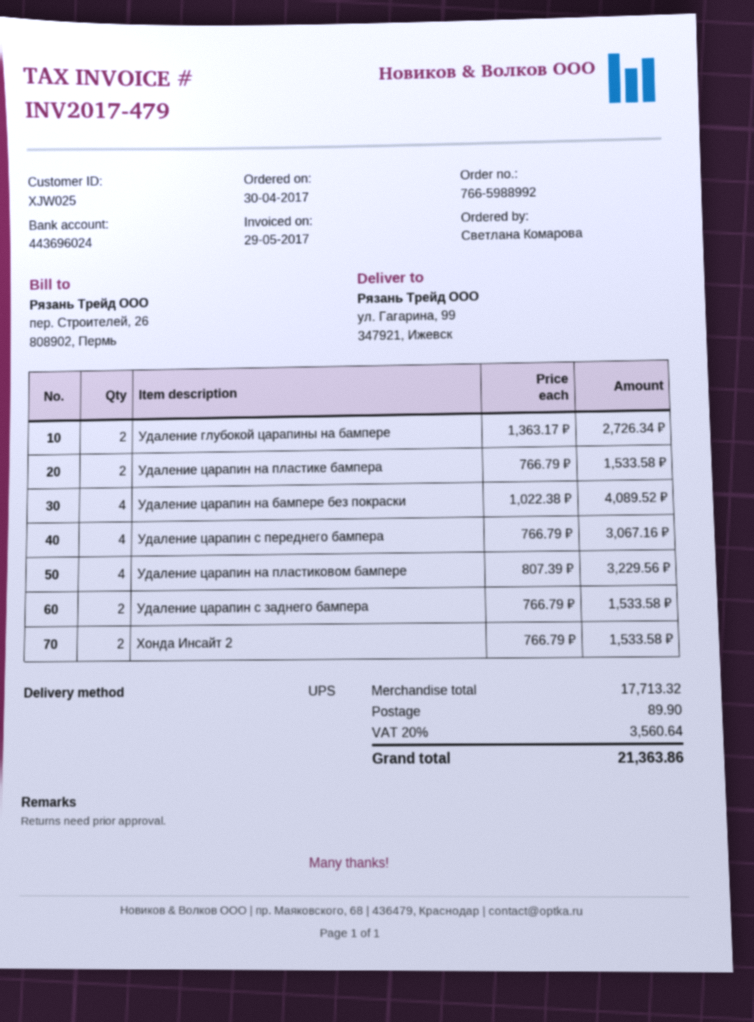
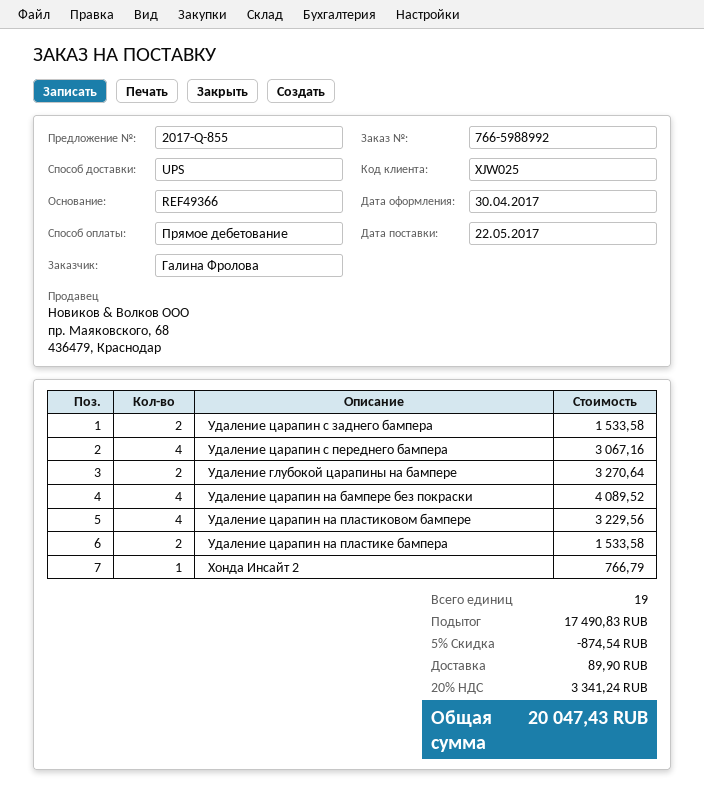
ordered by: Светлана Комарова -> Галина Фролова
Удаление глубокой царапины на бампере: 2 for 2726.34 -> 2 for 3270.64
Хонда Инсайт 2: 2 for 1533.58 -> 1 for 766.79
subtotal: 17713.32 -> 17490.83
discount: none -> 5% = 874.54
tax: 20% = 3560.64 -> 20% = 3341.24
total: 21363.86 -> 20047.43

